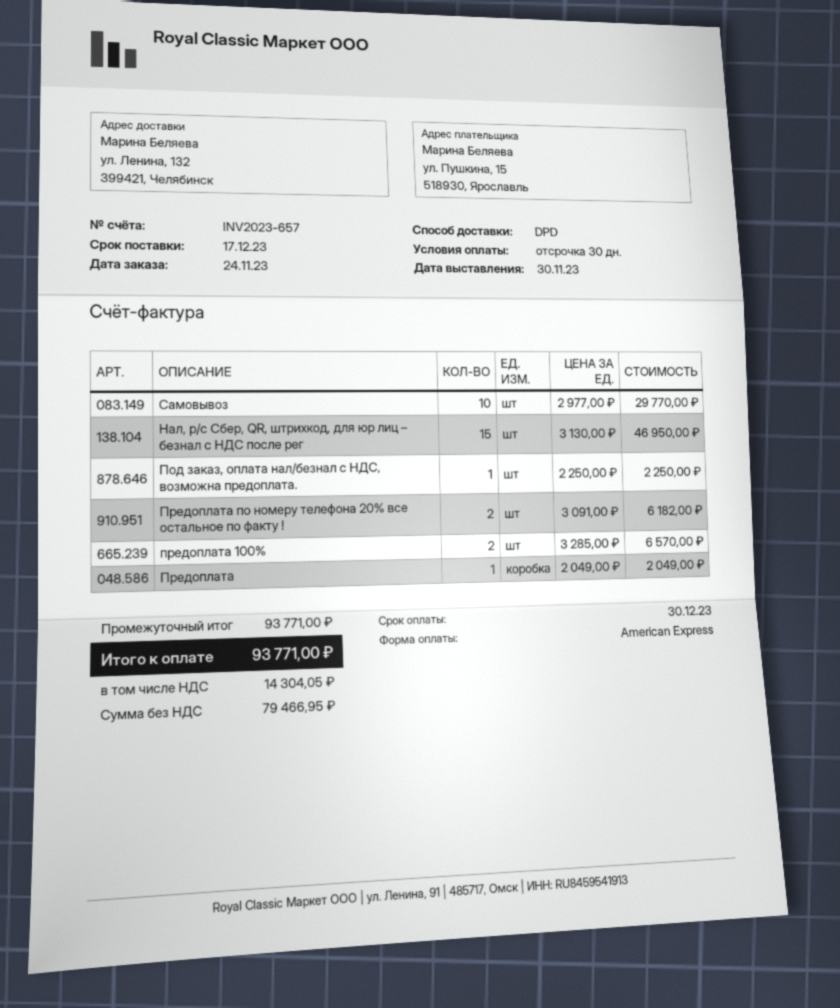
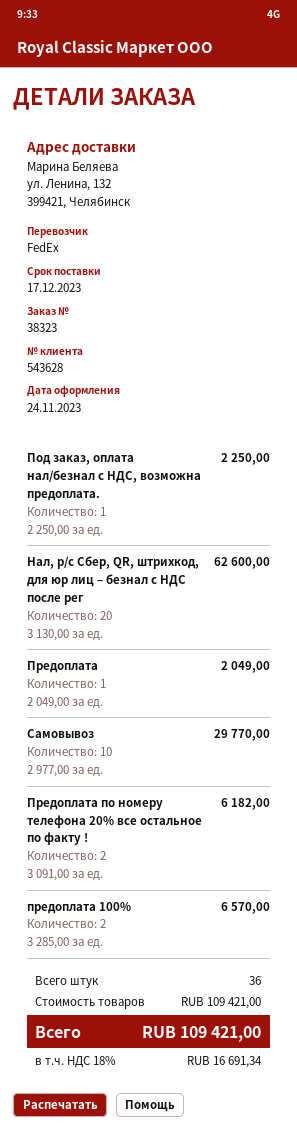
shipping method: DPD -> FedEx
Нал, р/с Сбер, QR, штрихкод, для юр лиц – безнал с НДС после рег: 15 x 3130.00 = 46950.00 -> 20 x 3130.00 = 62600.00
subtotal: 93771.00 -> 109421.00
tax: 14304.05 -> 16691.34
total: 93771.00 -> 109421.00

